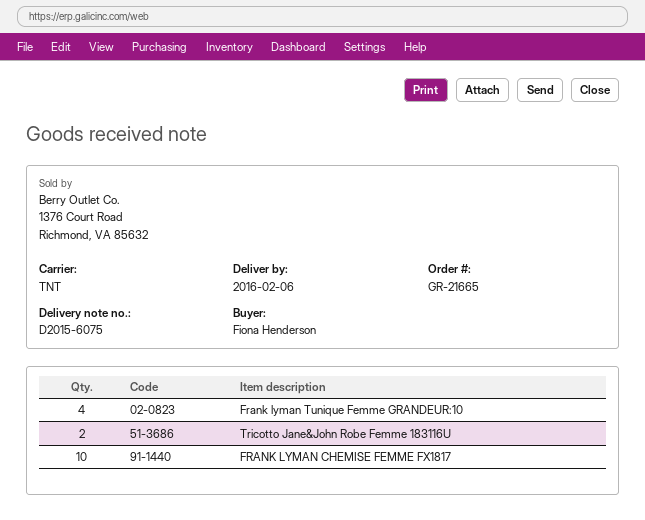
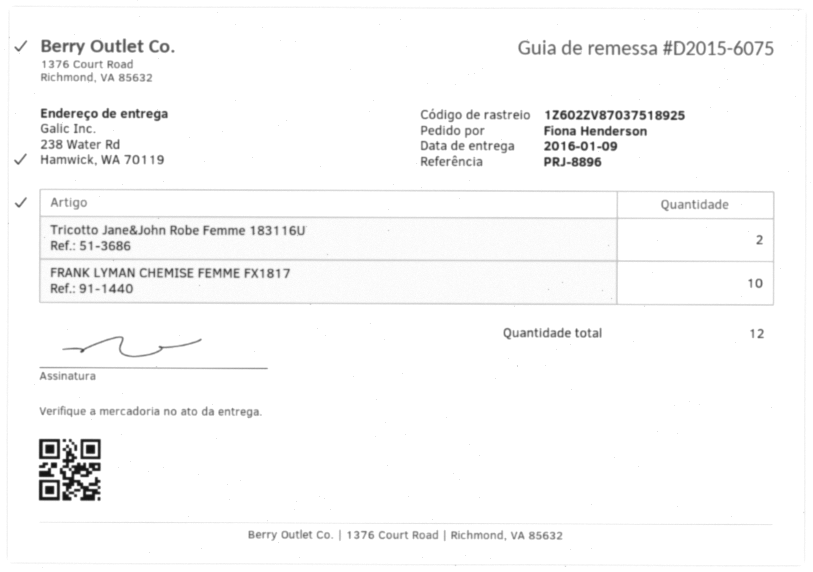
delivery date: 2016-02-06 -> 2016-01-09
Frank lyman Tunique Femme GRANDEUR:10: 4 -> none

